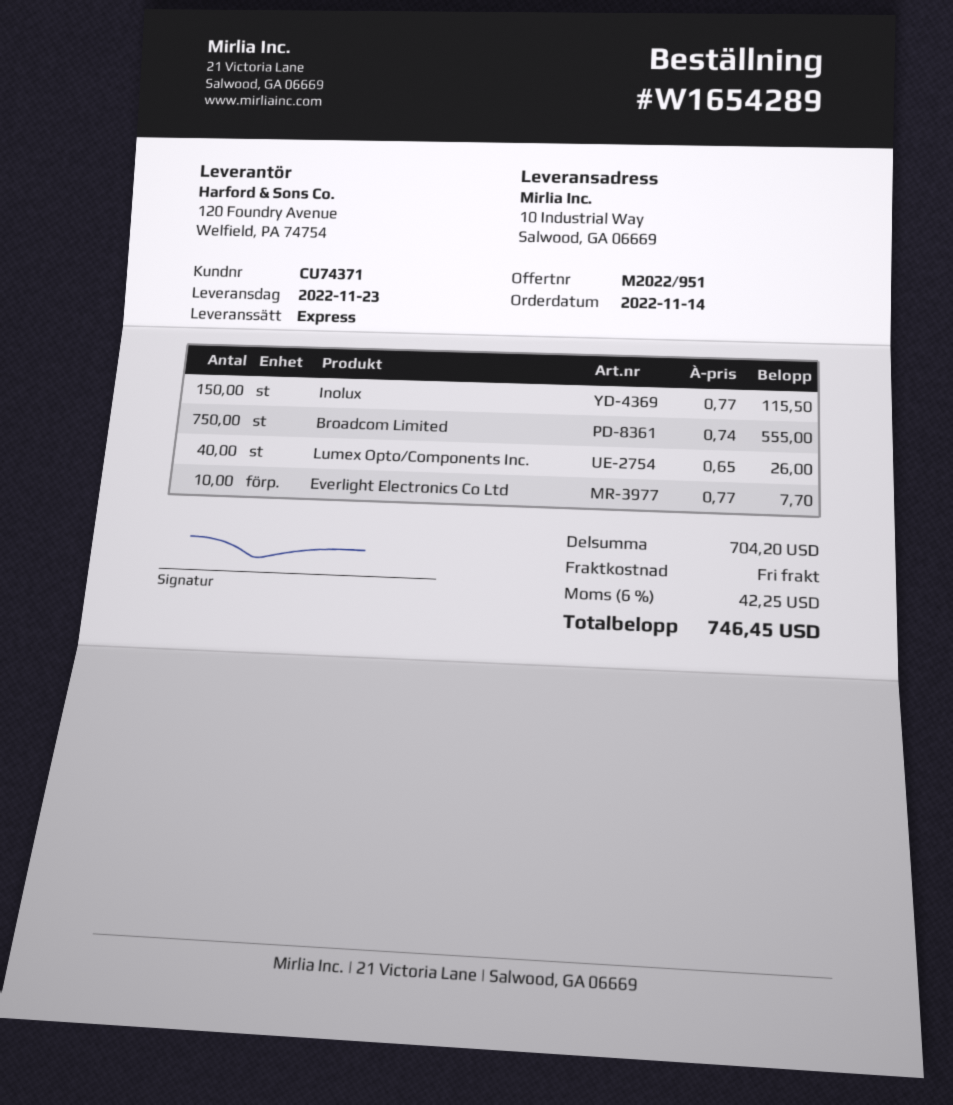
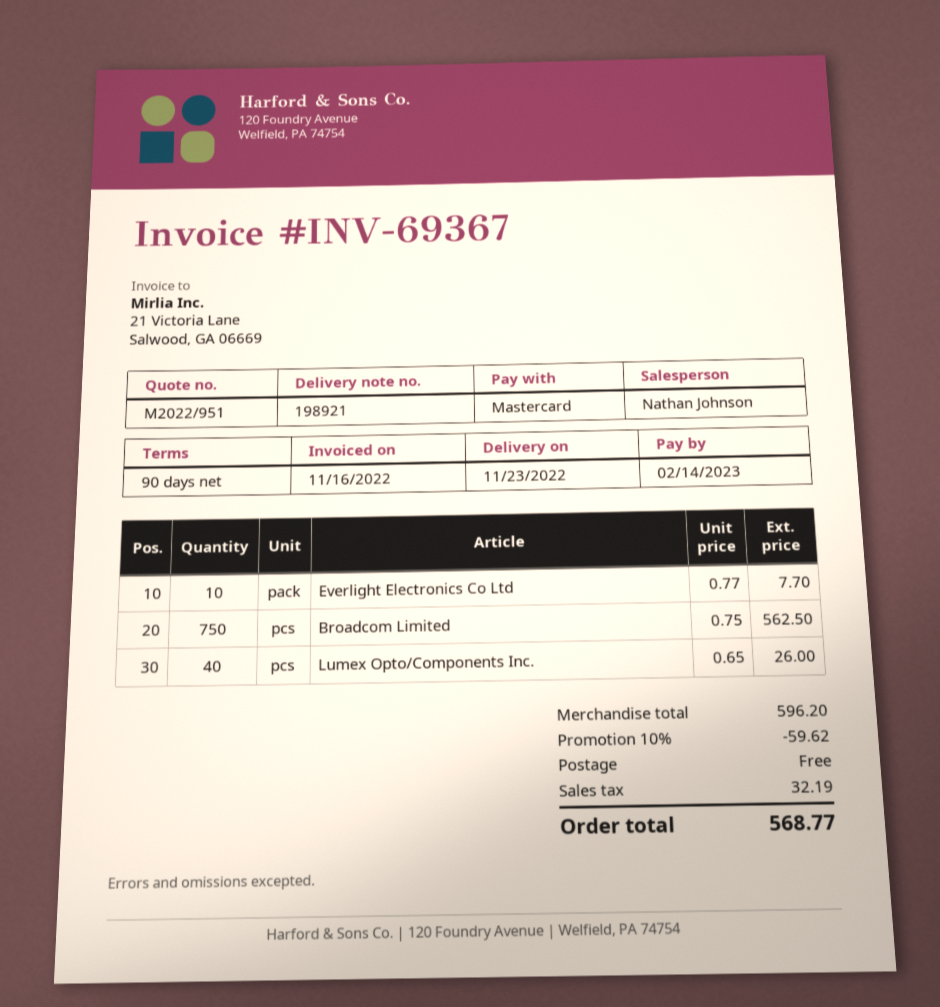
Inolux: 150 x 0.77 = 115.50 -> none
Broadcom Limited: 750 x 0.74 = 555.00 -> 750 x 0.75 = 562.50
subtotal: 704.20 -> 596.20
discount: none -> 10% = 59.62
tax: 42.25 -> 32.19
total: 746.45 -> 568.77

